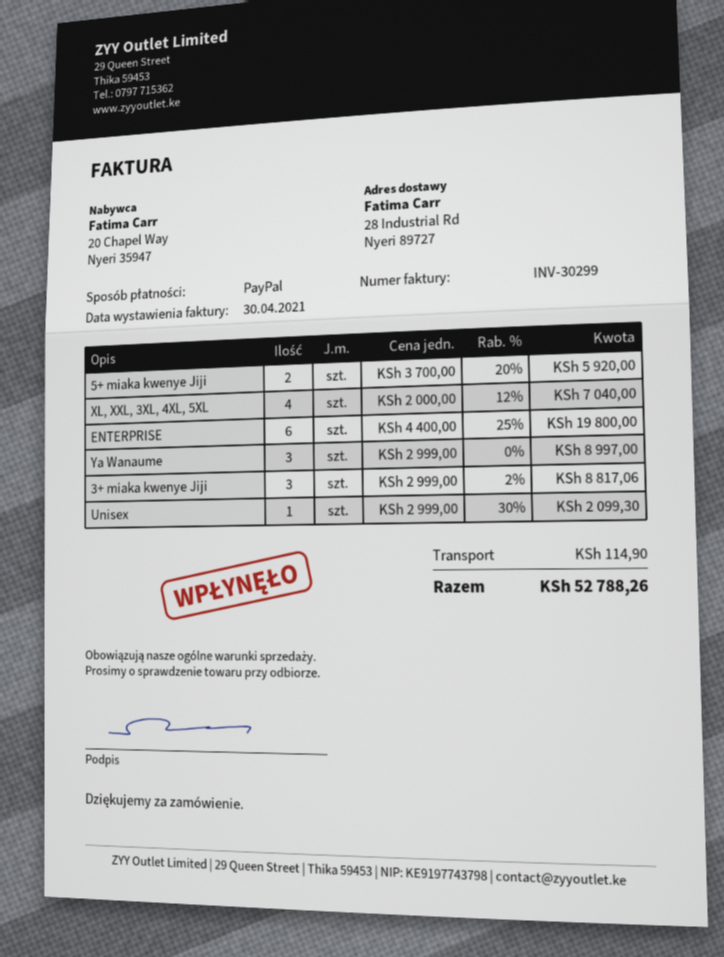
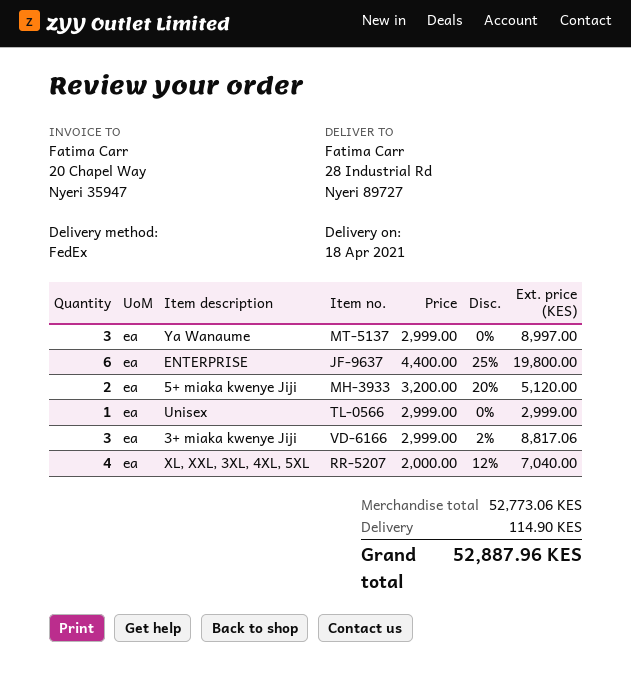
5+ miaka kwenye Jiji: 2 x 3700.00 - 20% = 5920.00 -> 2 x 3200.00 - 20% = 5120.00
Unisex: 1 x 2999.00 - 30% = 2099.30 -> 1 x 2999.00 = 2999.00
total: 52788.26 -> 52887.96

